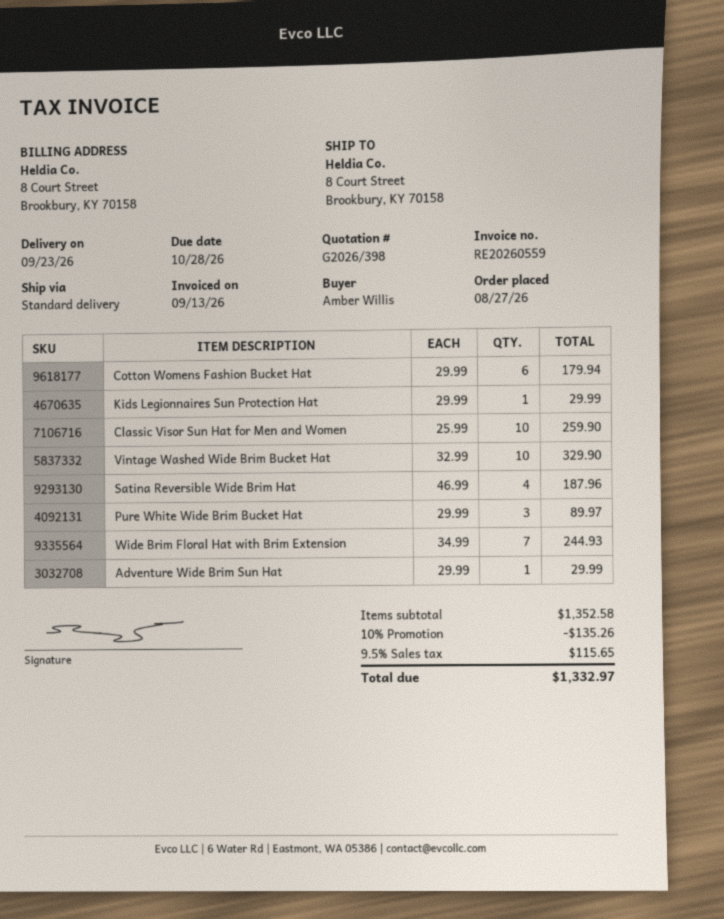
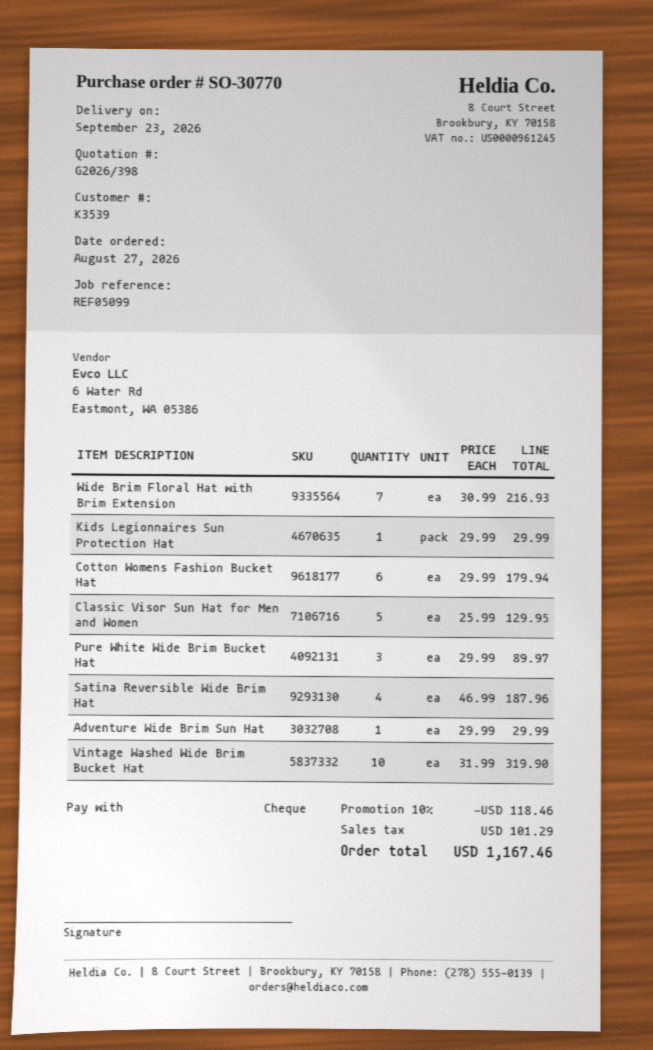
Classic Visor Sun Hat for Men and Women: 10 x 25.99 = 259.90 -> 5 x 25.99 = 129.95
Vintage Washed Wide Brim Bucket Hat: 10 x 32.99 = 329.90 -> 10 x 31.99 = 319.90
Wide Brim Floral Hat with Brim Extension: 7 x 34.99 = 244.93 -> 7 x 30.99 = 216.93
discount: 10% = 135.26 -> 10% = 118.46
tax: 115.65 -> 101.29
total: 1332.97 -> 1167.46

